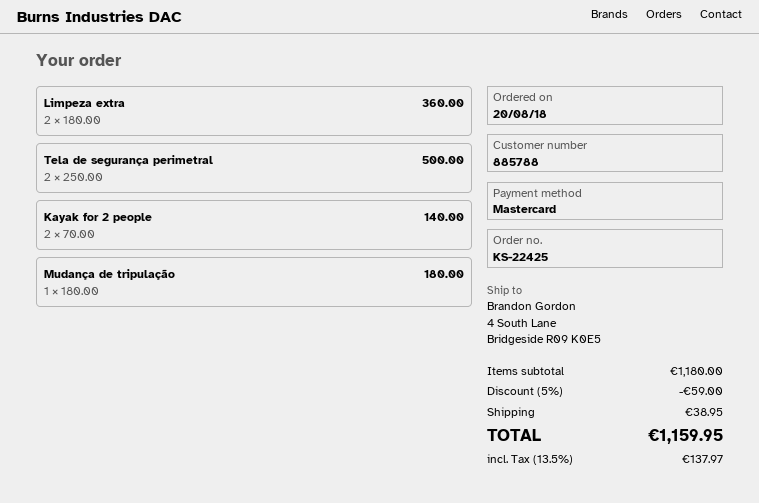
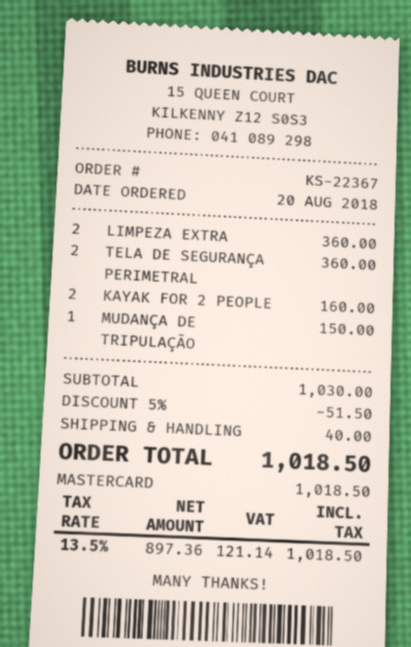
order number: KS-22425 -> KS-22367
Tela de segurança perimetral: 2 for 500.00 -> 2 for 360.00
Kayak for 2 people: 2 for 140.00 -> 2 for 160.00
Mudança de tripulação: 1 for 180.00 -> 1 for 150.00
subtotal: 1180.00 -> 1030.00
discount: 5% = 59.00 -> 5% = 51.50
shipping: 38.95 -> 40.00
tax: 13.5% = 137.97 -> 13.5% = 121.14
total: 1159.95 -> 1018.50

